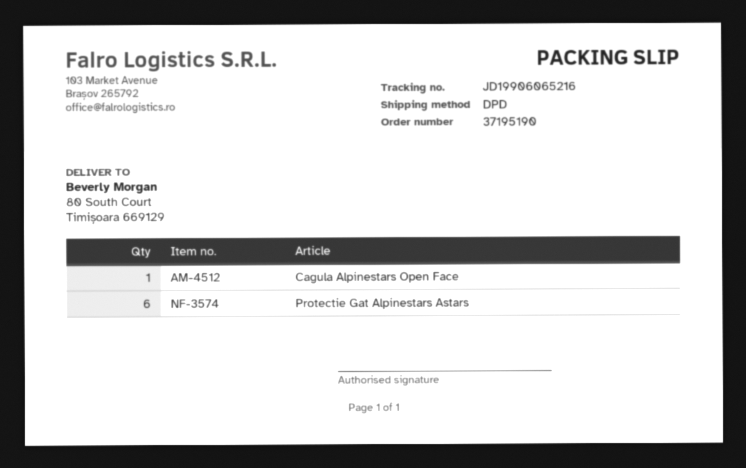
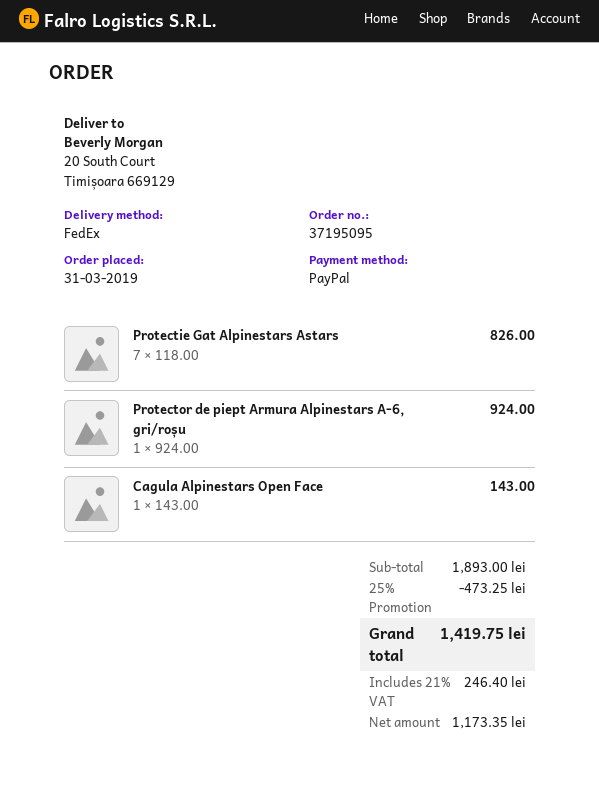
order number: 37195190 -> 37195095
shipping method: DPD -> FedEx
ship to: 80 South Court, Timișoara 669129 -> 20 South Court, Timișoara 669129
Protectie Gat Alpinestars Astars: 6 -> 7
Protector de piept Armura Alpinestars A-6, gri/roșu: none -> 1

